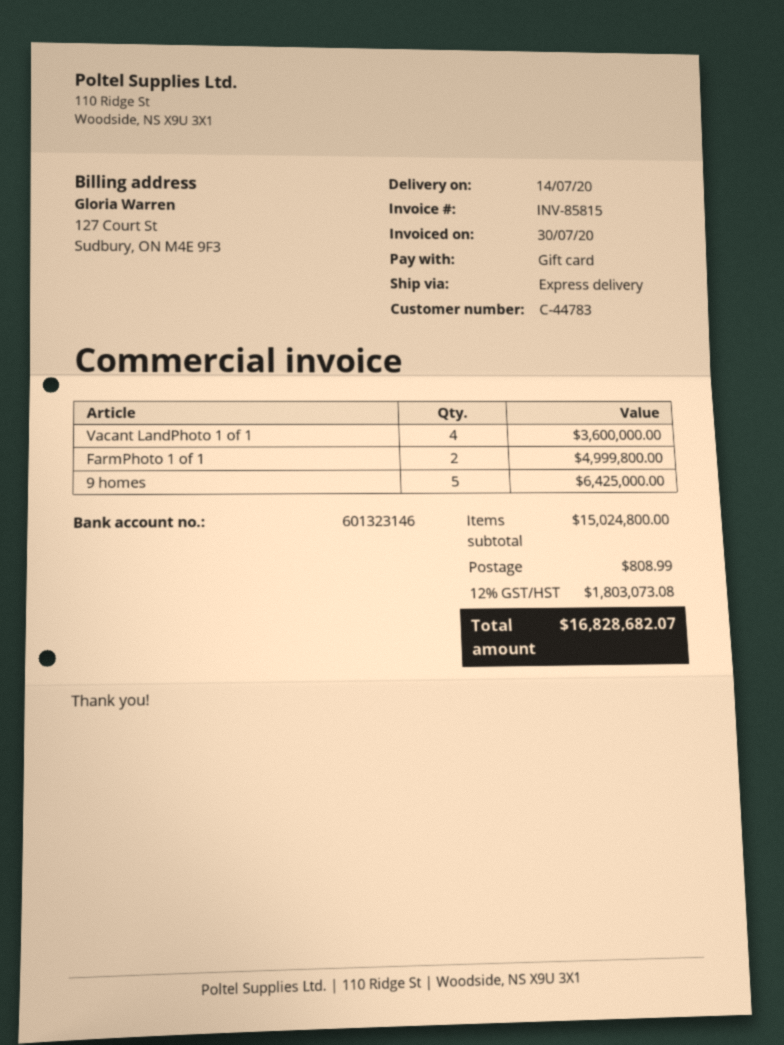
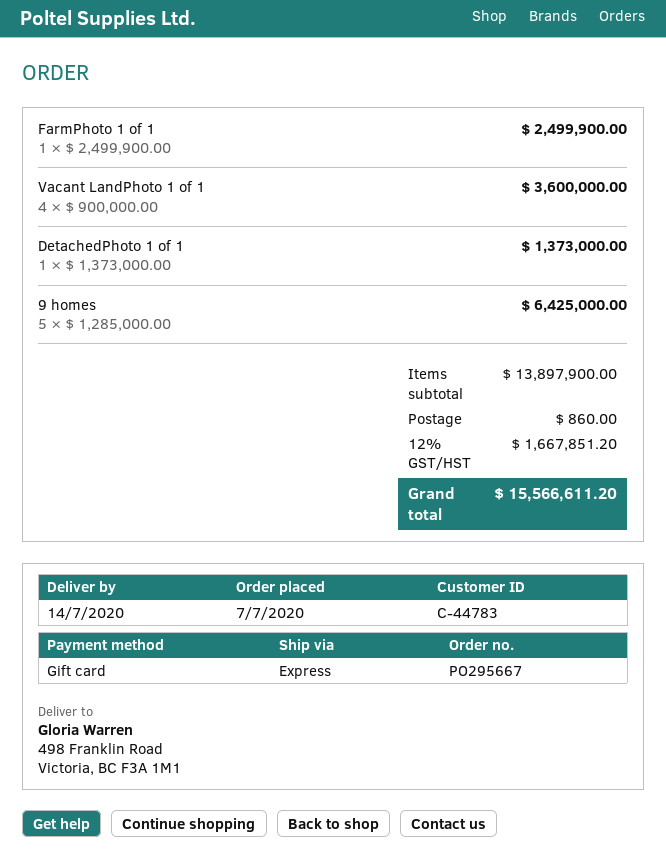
FarmPhoto 1 of 1: 2 for 4999800.00 -> 1 for 2499900.00
DetachedPhoto 1 of 1: none -> 1 for 1373000.00
subtotal: 15024800.00 -> 13897900.00
shipping: 808.99 -> 860.00
tax: 12% = 1803073.08 -> 12% = 1667851.20
total: 16828682.07 -> 15566611.20

